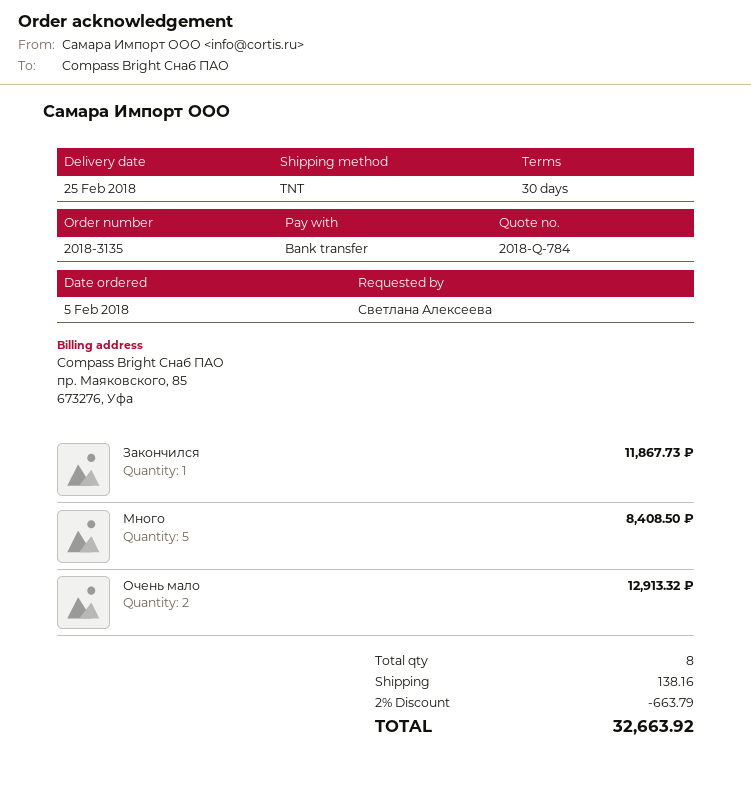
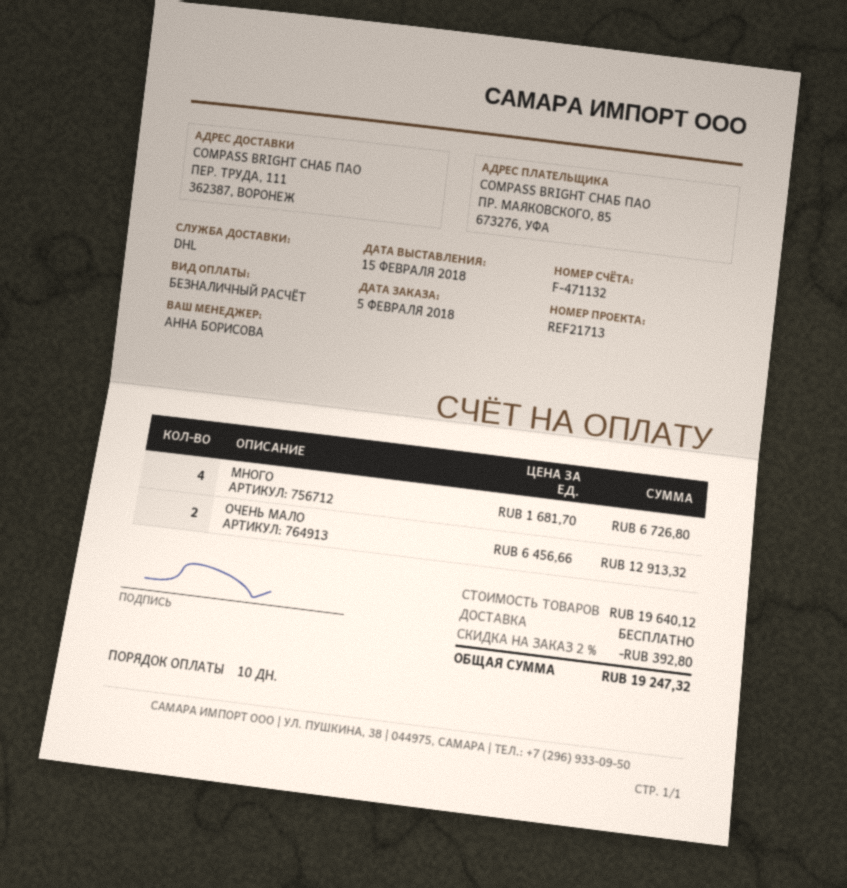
payment terms: 30 days -> 10 days
shipping method: TNT -> DHL
Закончился: 1 for 11867.73 -> none
Много: 5 for 8408.50 -> 4 for 6726.80
discount: 2% = 663.79 -> 2% = 392.80
shipping: 138.16 -> 0.00
total: 32663.92 -> 19247.32

